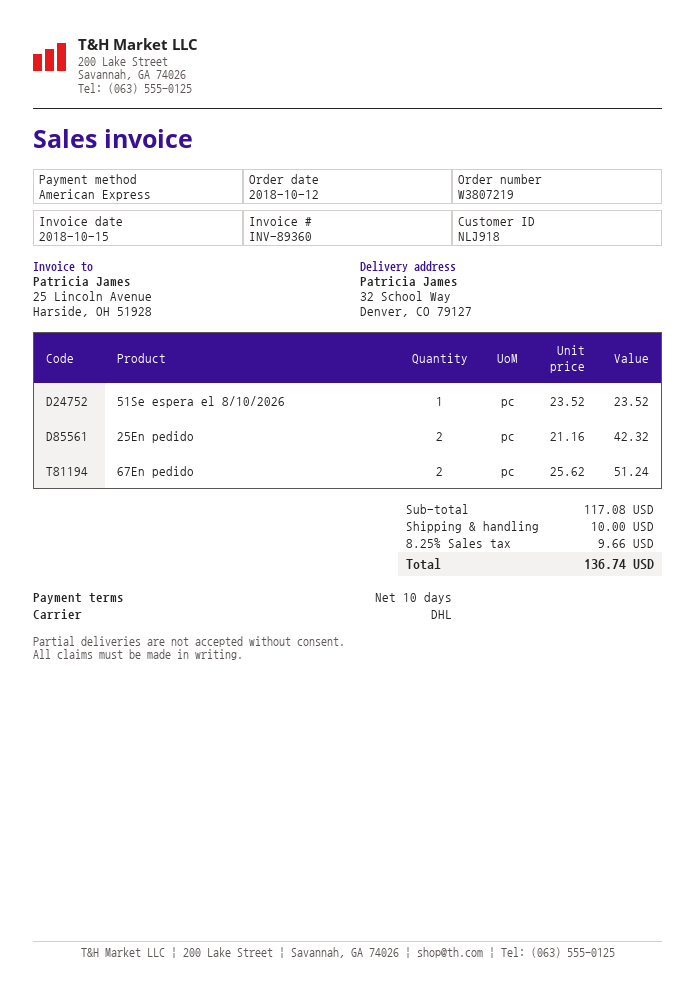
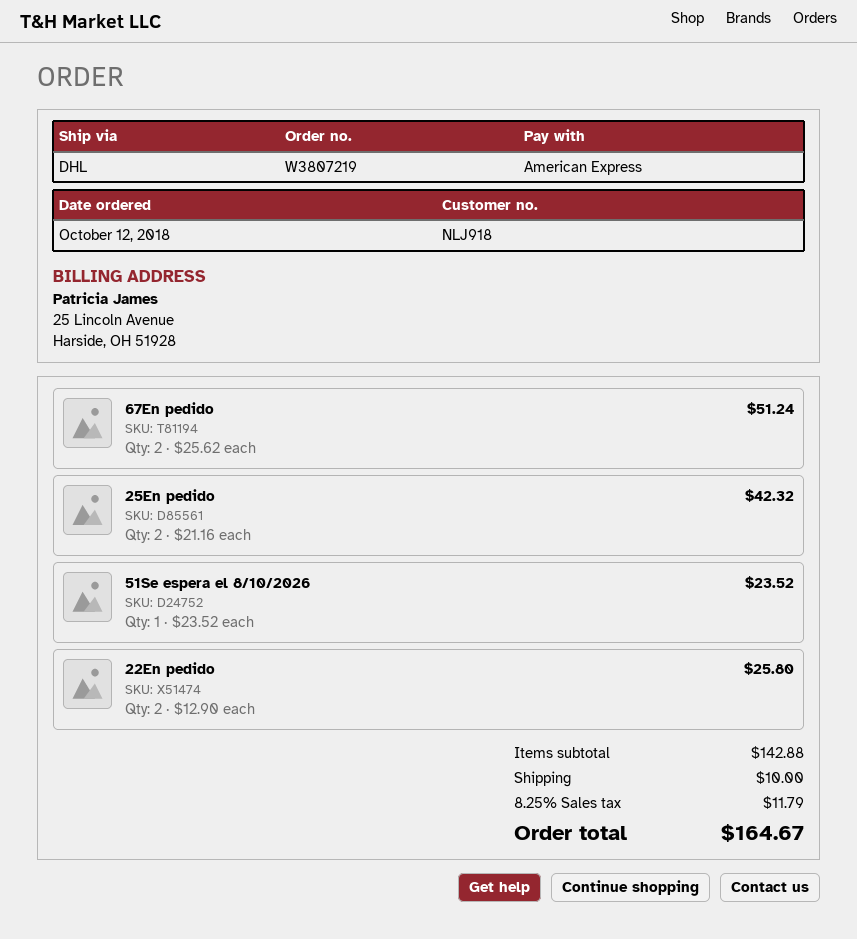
22En pedido: none -> 2 x 12.90 = 25.80
subtotal: 117.08 -> 142.88
tax: 8.25% = 9.66 -> 8.25% = 11.79
total: 136.74 -> 164.67

